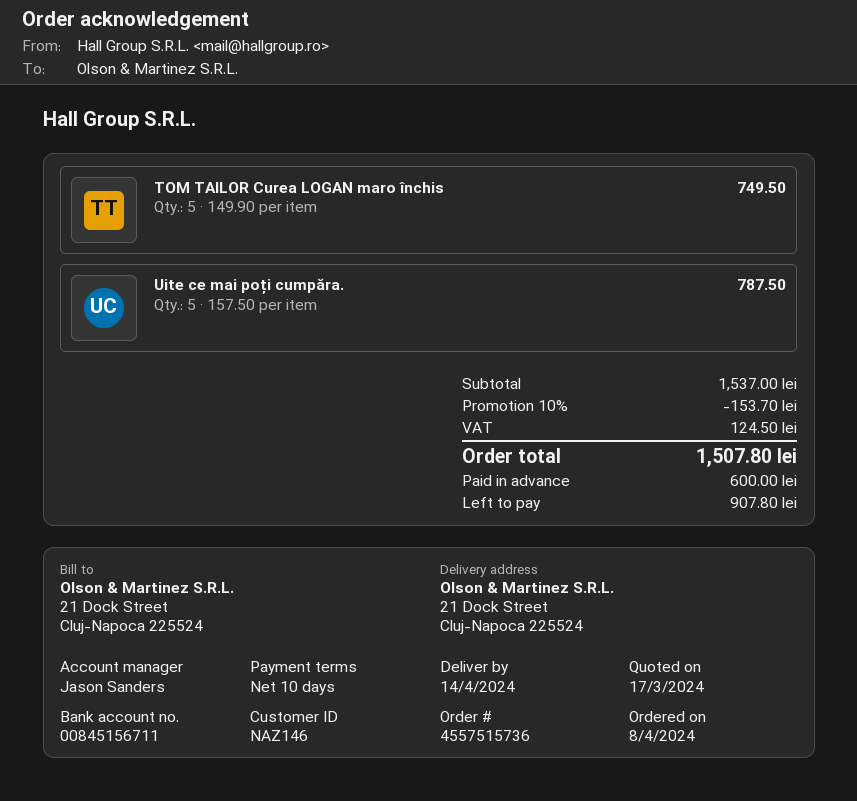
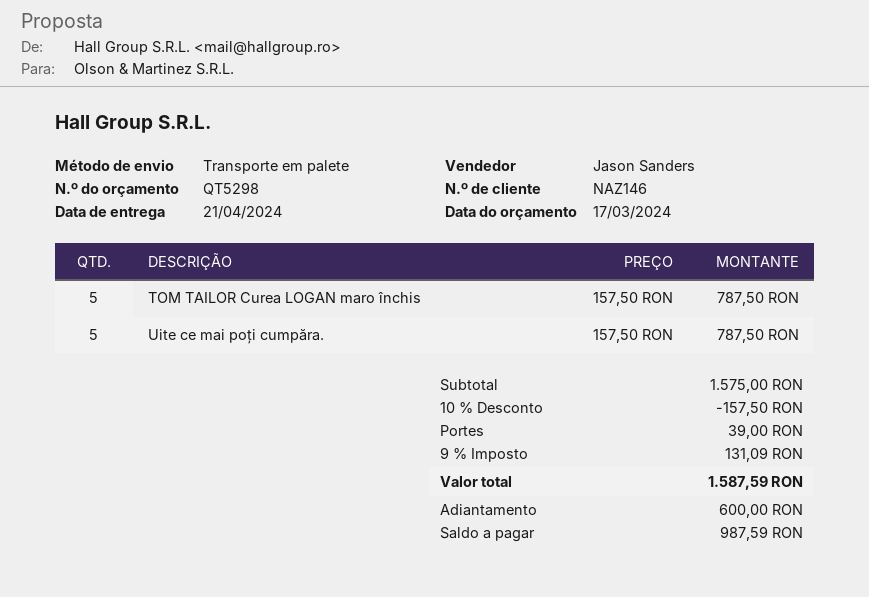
delivery date: 2024-04-14 -> 2024-04-21
TOM TAILOR Curea LOGAN maro închis: 5 x 149.90 = 749.50 -> 5 x 157.50 = 787.50
subtotal: 1537.00 -> 1575.00
discount: 10% = 153.70 -> 10% = 157.50
shipping: none -> 39.00
tax: 124.50 -> 131.09
total: 1507.80 -> 1587.59
balance: 907.80 -> 987.59

